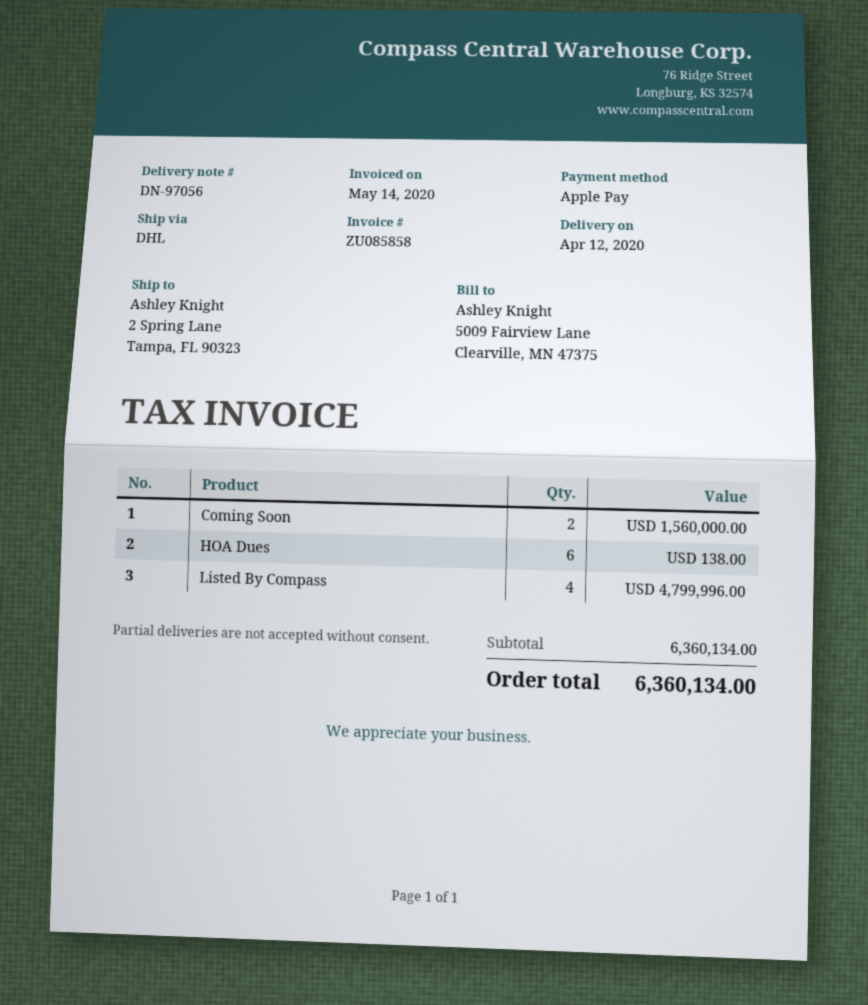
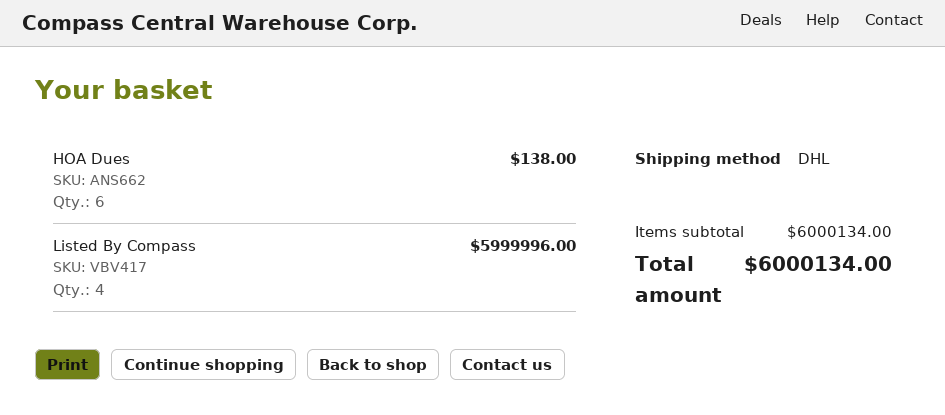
Coming Soon: 2 for 1560000.00 -> none
Listed By Compass: 4 for 4799996.00 -> 4 for 5999996.00
subtotal: 6360134.00 -> 6000134.00
total: 6360134.00 -> 6000134.00

